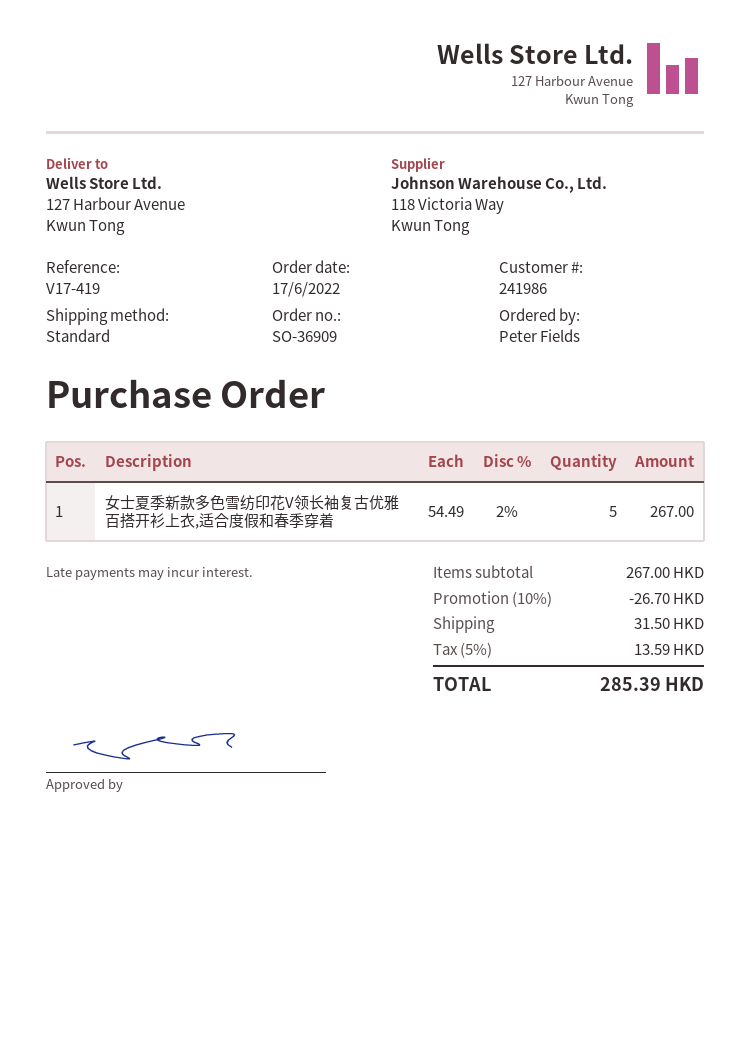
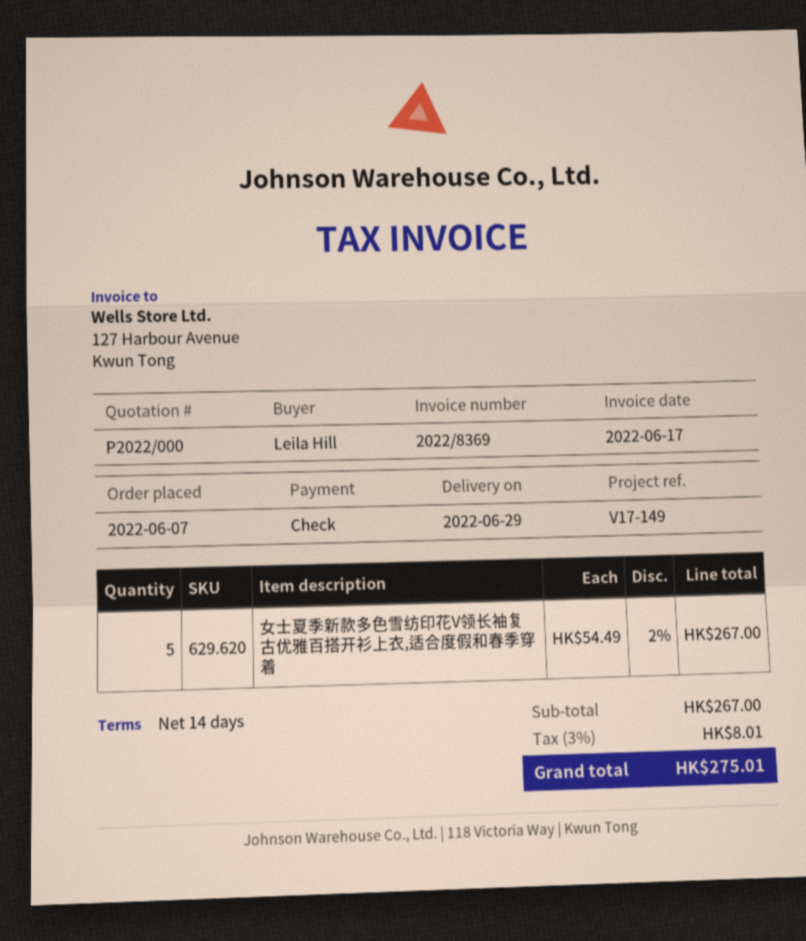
order date: 2022-06-17 -> 2022-06-07
reference: V17-419 -> V17-149
ordered by: Peter Fields -> Leila Hill
discount: 10% = 26.70 -> none
shipping: 31.50 -> none
tax: 5% = 13.59 -> 3% = 8.01
total: 285.39 -> 275.01

